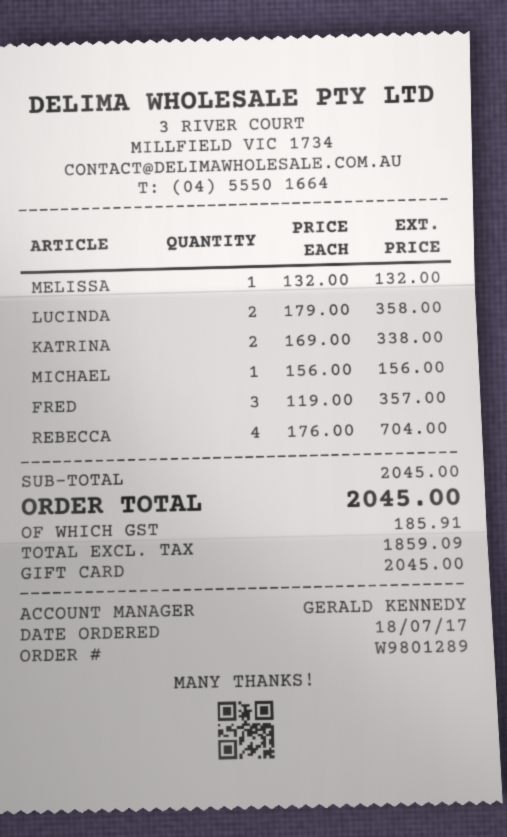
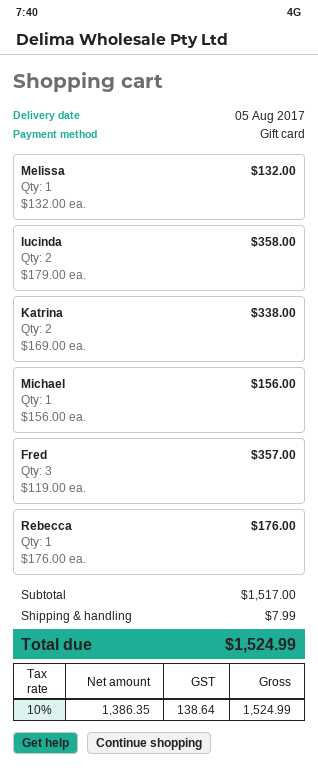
REBECCA: 4 x 176.00 = 704.00 -> 1 x 176.00 = 176.00
subtotal: 2045.00 -> 1517.00
shipping: none -> 7.99
net: 1859.09 -> 1386.35
tax: 185.91 -> 138.64
total: 2045.00 -> 1524.99

